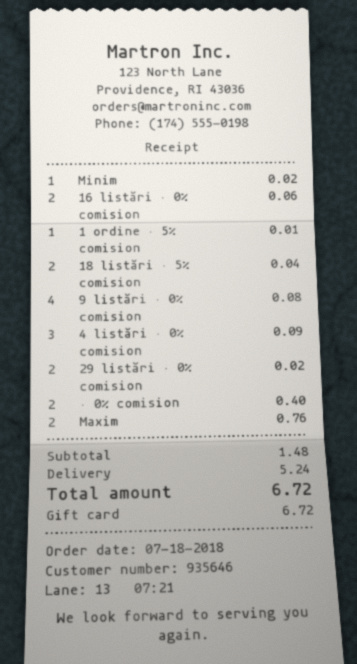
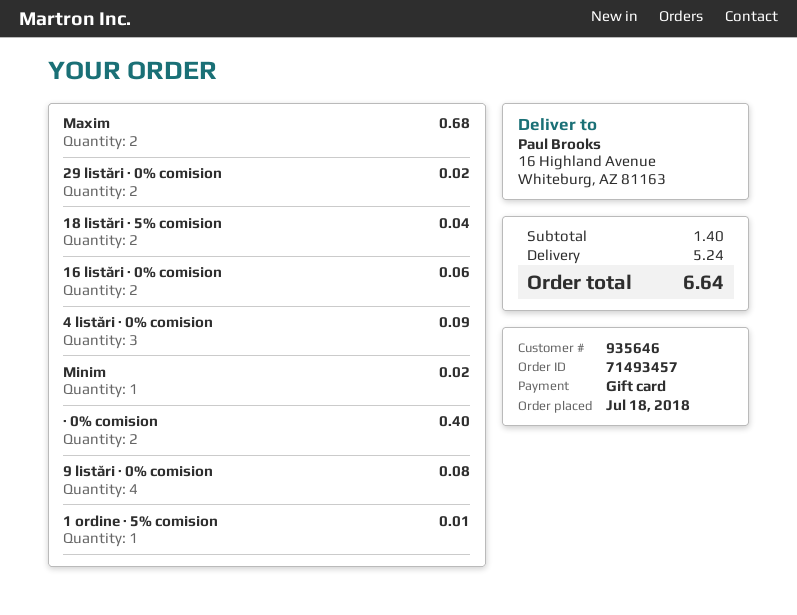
Maxim: 2 for 0.76 -> 2 for 0.68
subtotal: 1.48 -> 1.40
total: 6.72 -> 6.64

